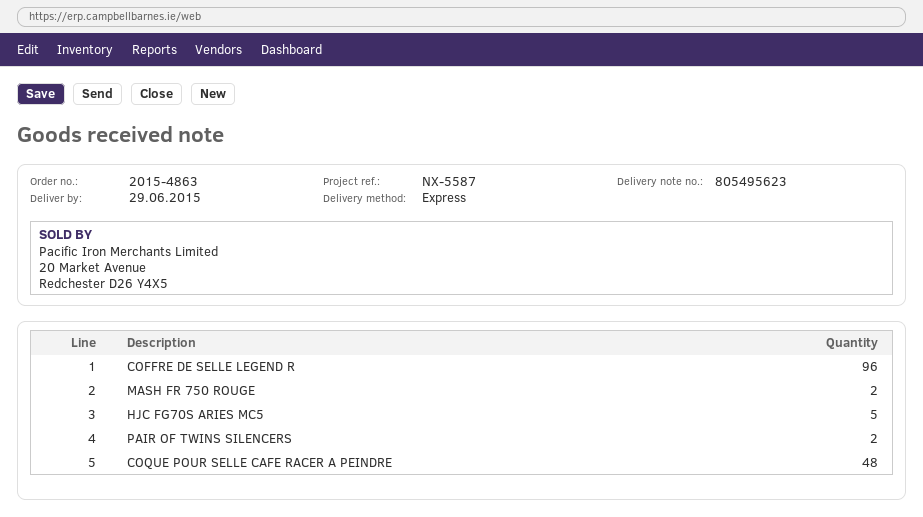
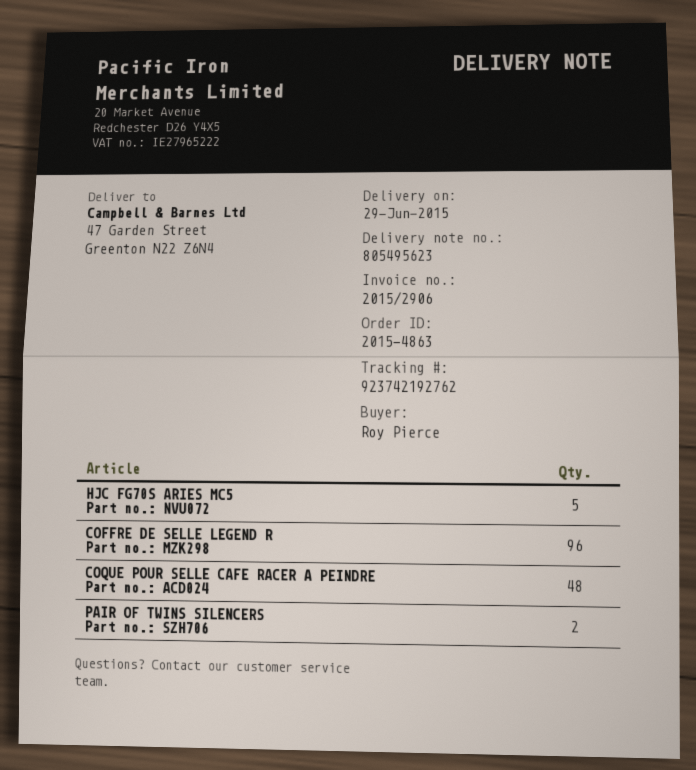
MASH FR 750 ROUGE: 2 -> none

